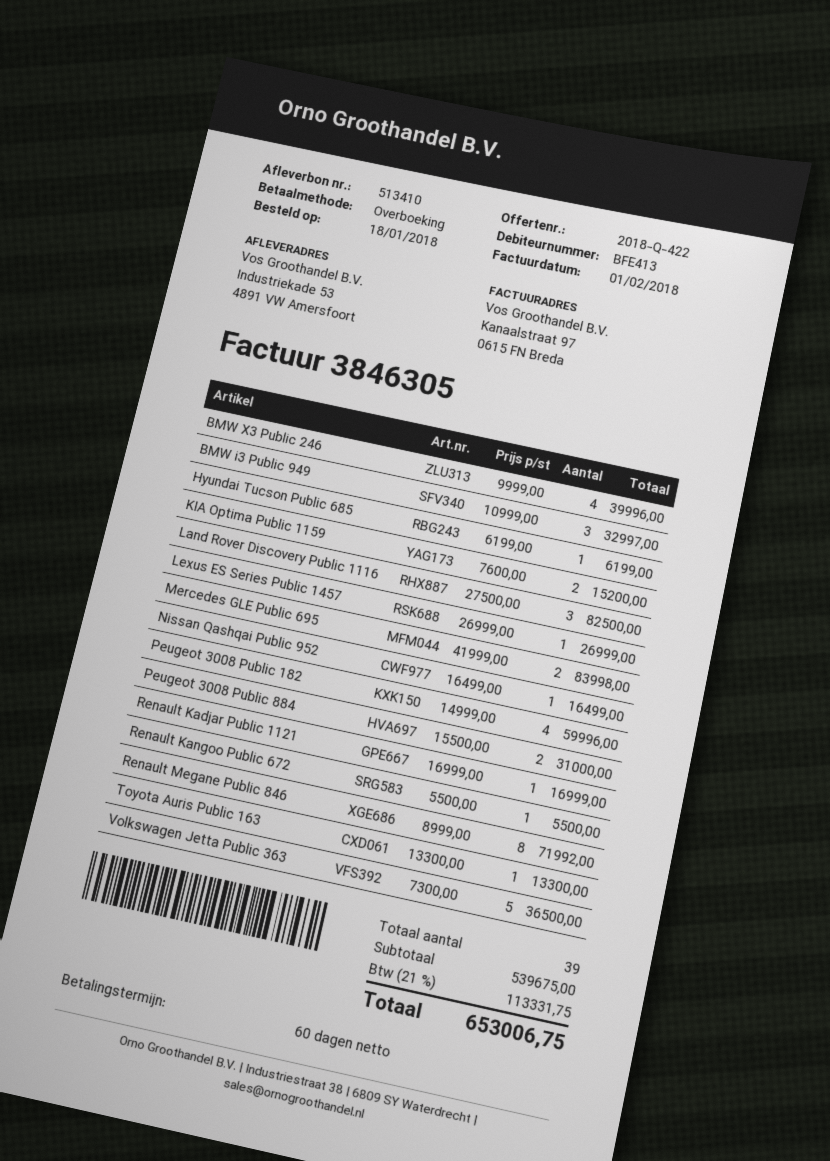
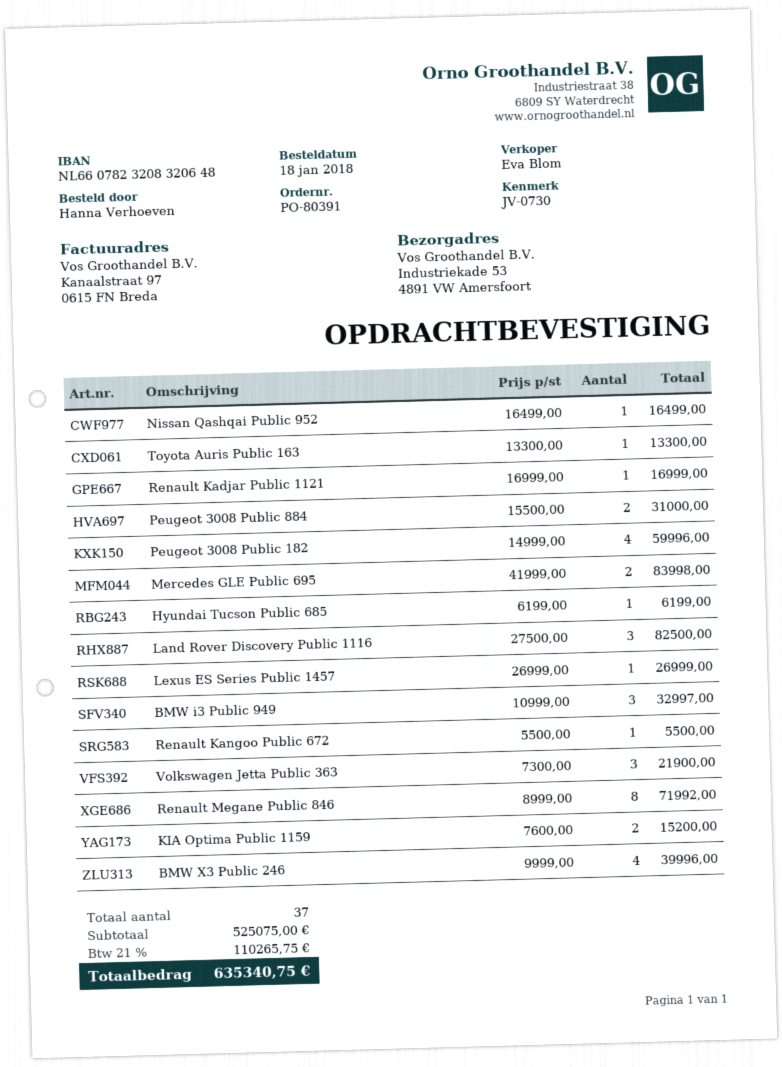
Volkswagen Jetta Public 363: 5 x 7300.00 = 36500.00 -> 3 x 7300.00 = 21900.00
total quantity: 39 -> 37
subtotal: 539675.00 -> 525075.00
tax: 21% = 113331.75 -> 21% = 110265.75
total: 653006.75 -> 635340.75

